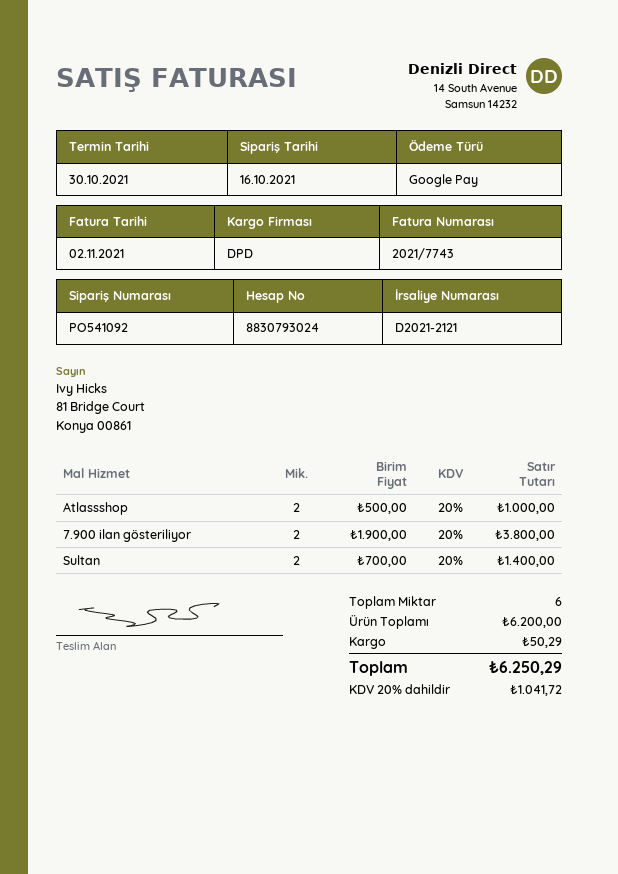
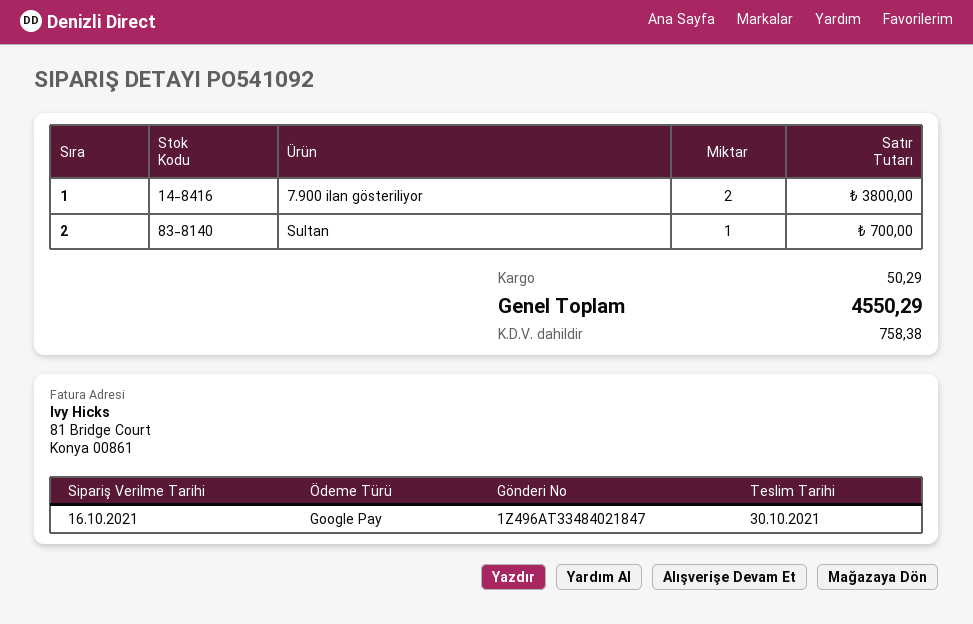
Atlassshop: 2 for 1000.00 -> none
Sultan: 2 for 1400.00 -> 1 for 700.00
tax: 1041.72 -> 758.38
total: 6250.29 -> 4550.29

